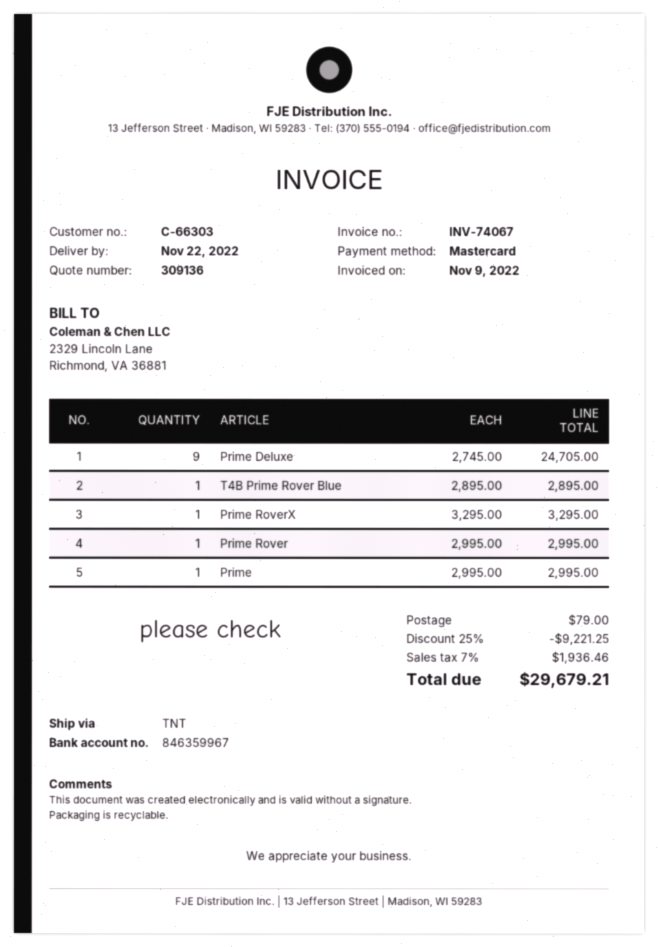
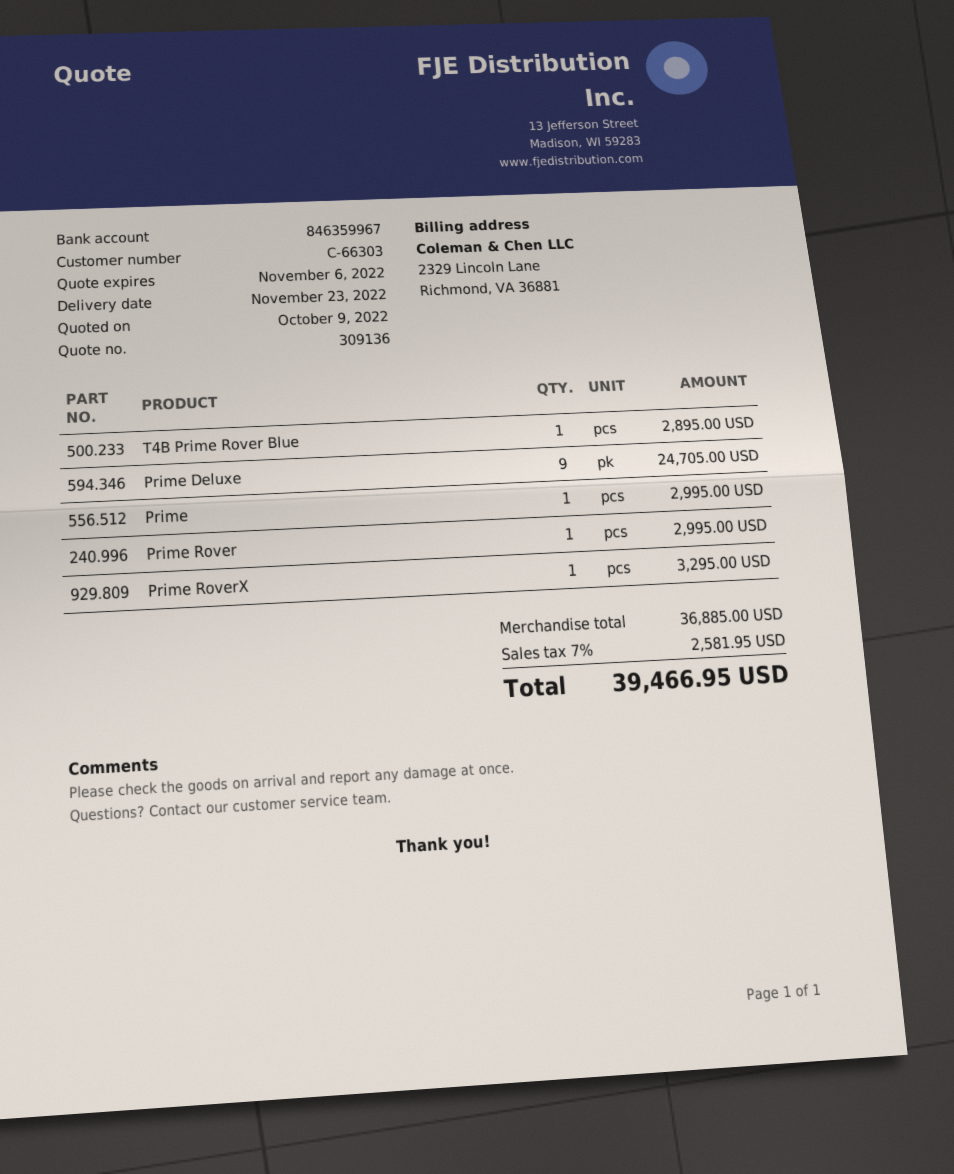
delivery date: 2022-11-22 -> 2022-11-23
discount: 25% = 9221.25 -> none
shipping: 79.00 -> none
tax: 7% = 1936.46 -> 7% = 2581.95
total: 29679.21 -> 39466.95

